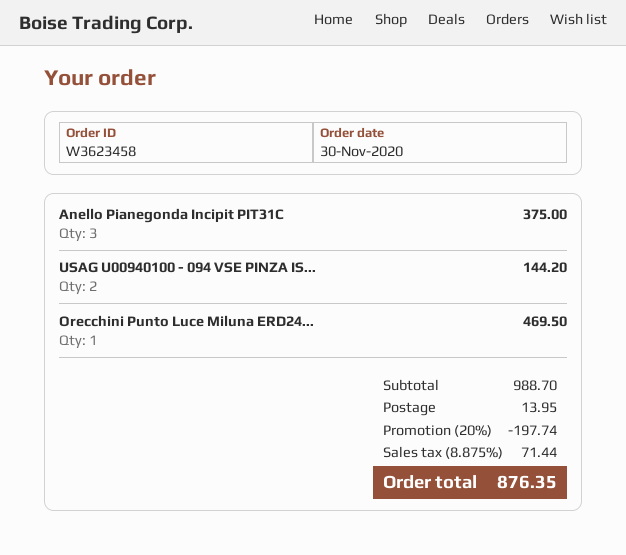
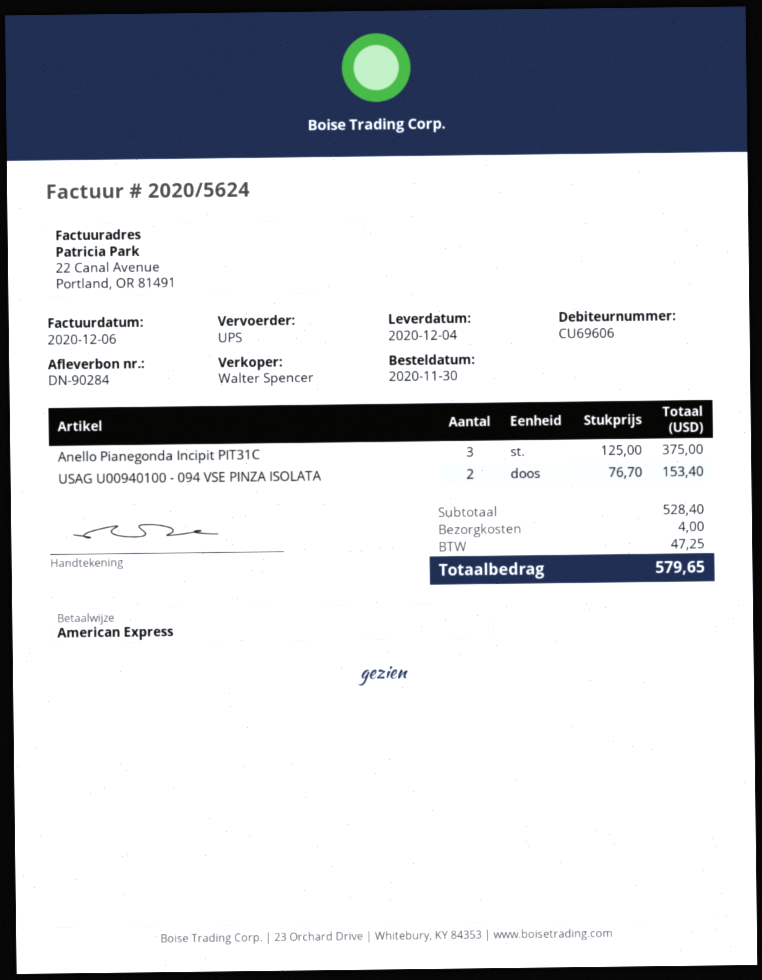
USAG U00940100 - 094 VSE PINZA IS...: 2 for 144.20 -> 2 for 153.40
Orecchini Punto Luce Miluna ERD24...: 1 for 469.50 -> none
subtotal: 988.70 -> 528.40
discount: 20% = 197.74 -> none
shipping: 13.95 -> 4.00
tax: 71.44 -> 47.25
total: 876.35 -> 579.65

